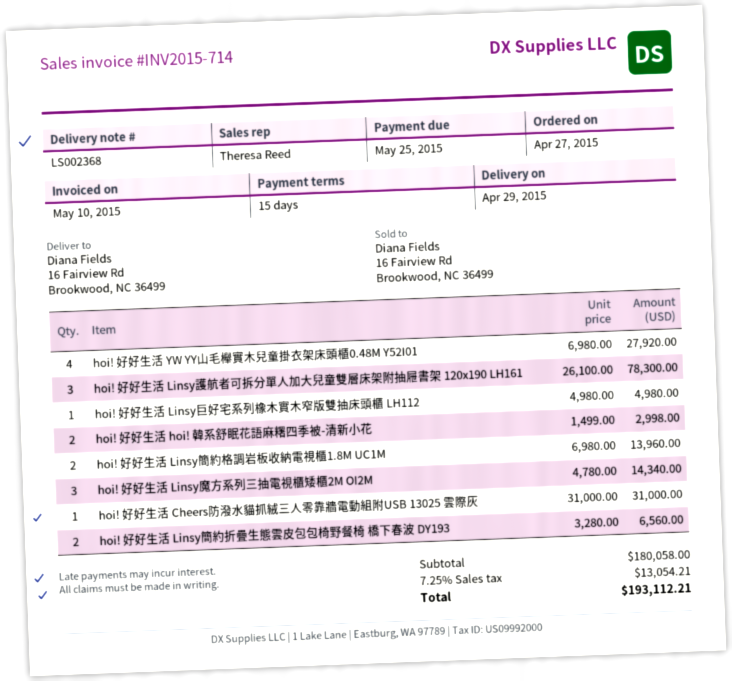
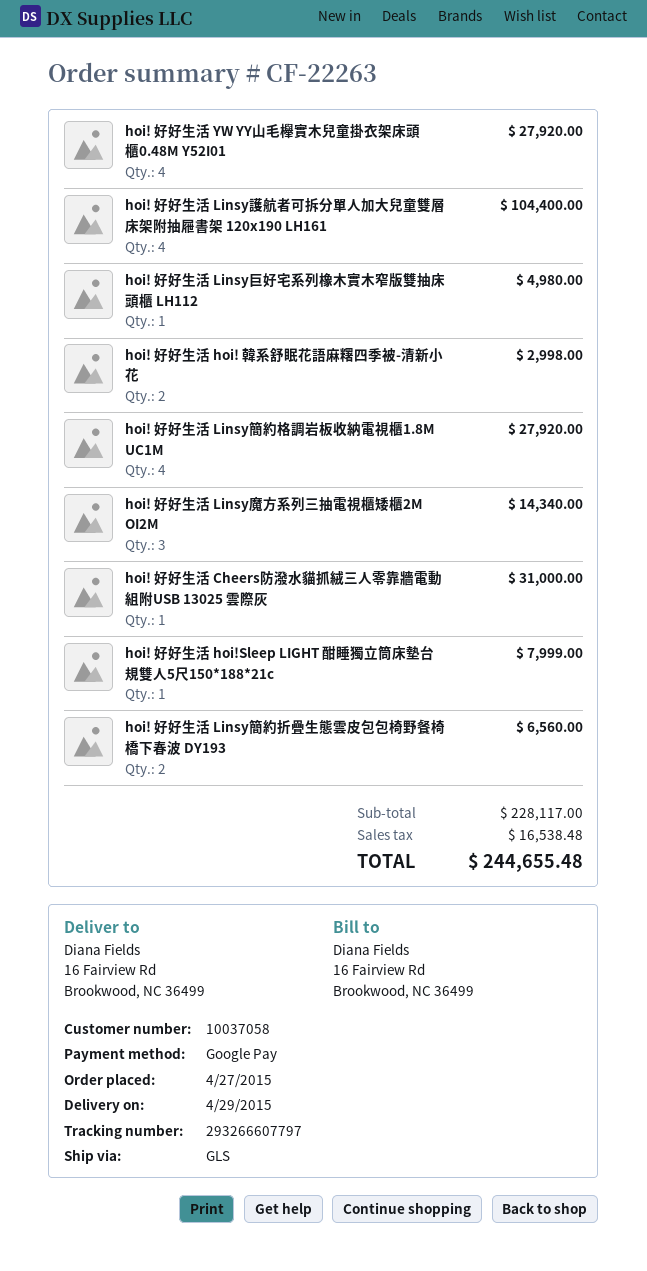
hoi! 好好生活 Linsy護航者可拆分單人加大兒童雙層床架附抽屜書架 120x190 LH161: 3 for 78300.00 -> 4 for 104400.00
hoi! 好好生活 Linsy簡約格調岩板收納電視櫃1.8M UC1M: 2 for 13960.00 -> 4 for 27920.00
hoi! 好好生活 hoi!Sleep LIGHT 酣睡獨立筒床墊台規雙人5尺150*188*21c: none -> 1 for 7999.00
subtotal: 180058.00 -> 228117.00
tax: 13054.21 -> 16538.48
total: 193112.21 -> 244655.48

